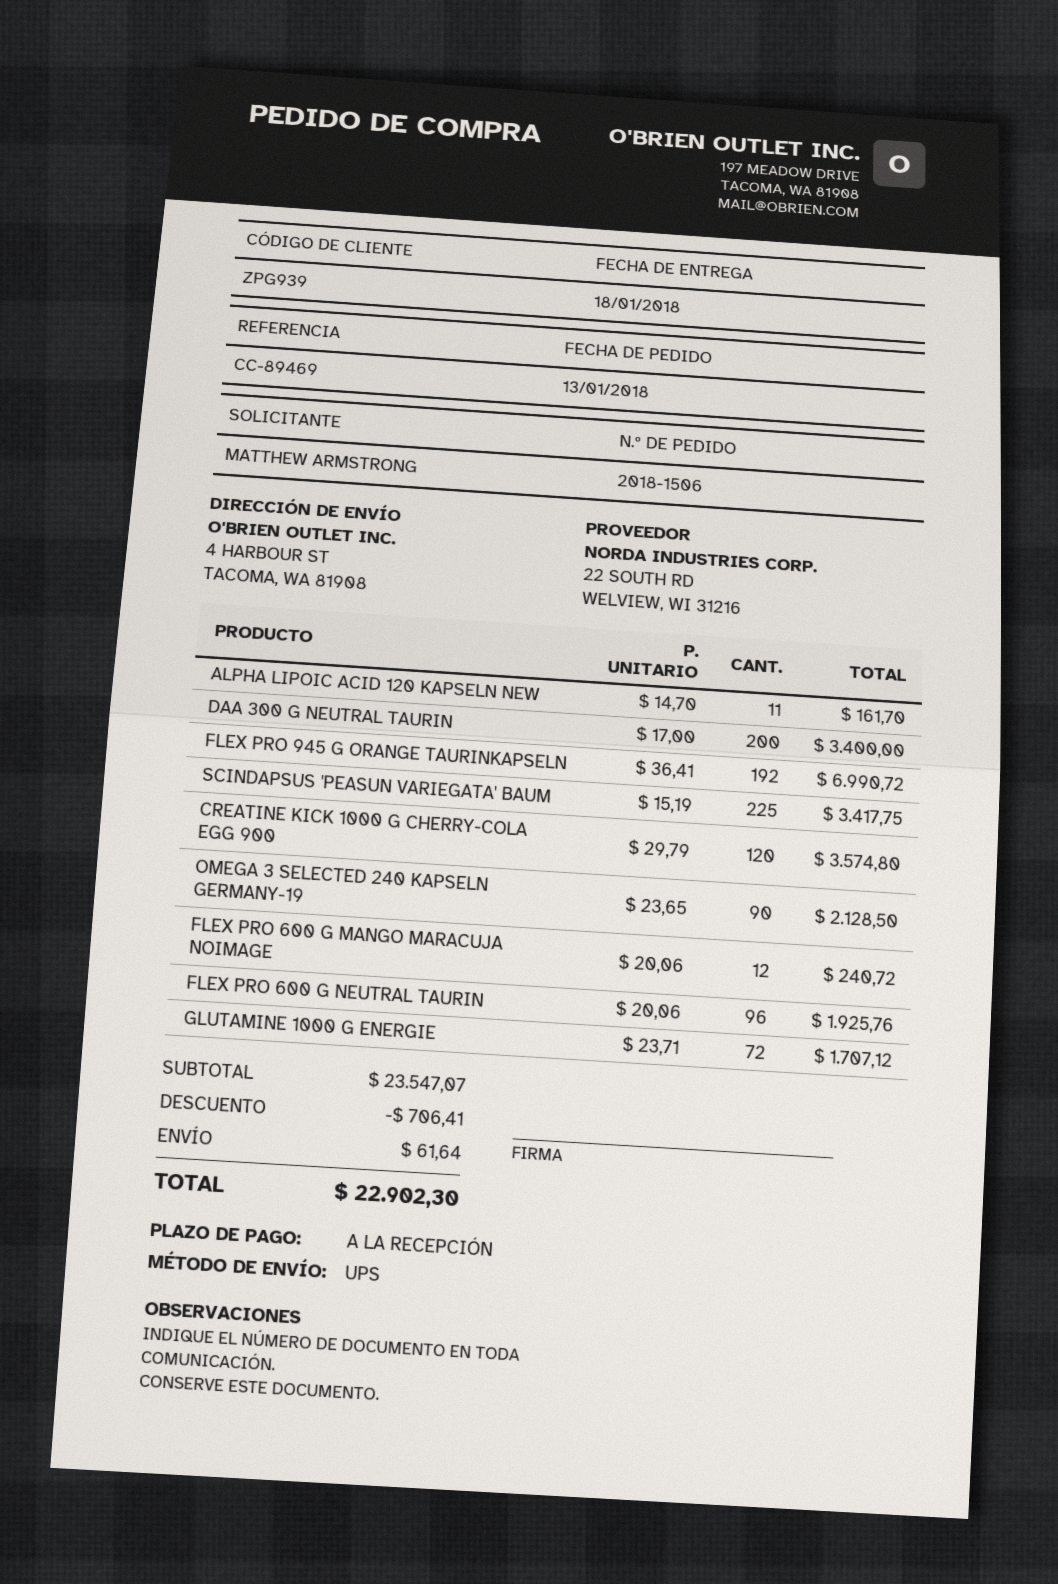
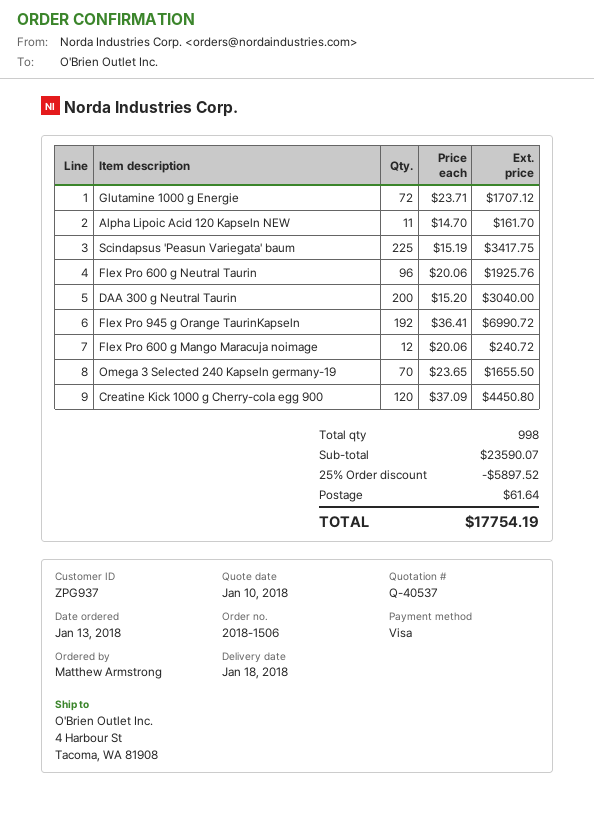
customer number: ZPG939 -> ZPG937
DAA 300 G NEUTRAL TAURIN: 200 x 17.00 = 3400.00 -> 200 x 15.20 = 3040.00
CREATINE KICK 1000 G CHERRY-COLA EGG 900: 120 x 29.79 = 3574.80 -> 120 x 37.09 = 4450.80
OMEGA 3 SELECTED 240 KAPSELN GERMANY-19: 90 x 23.65 = 2128.50 -> 70 x 23.65 = 1655.50
subtotal: 23547.07 -> 23590.07
discount: 706.41 -> 5897.52
total: 22902.30 -> 17754.19

